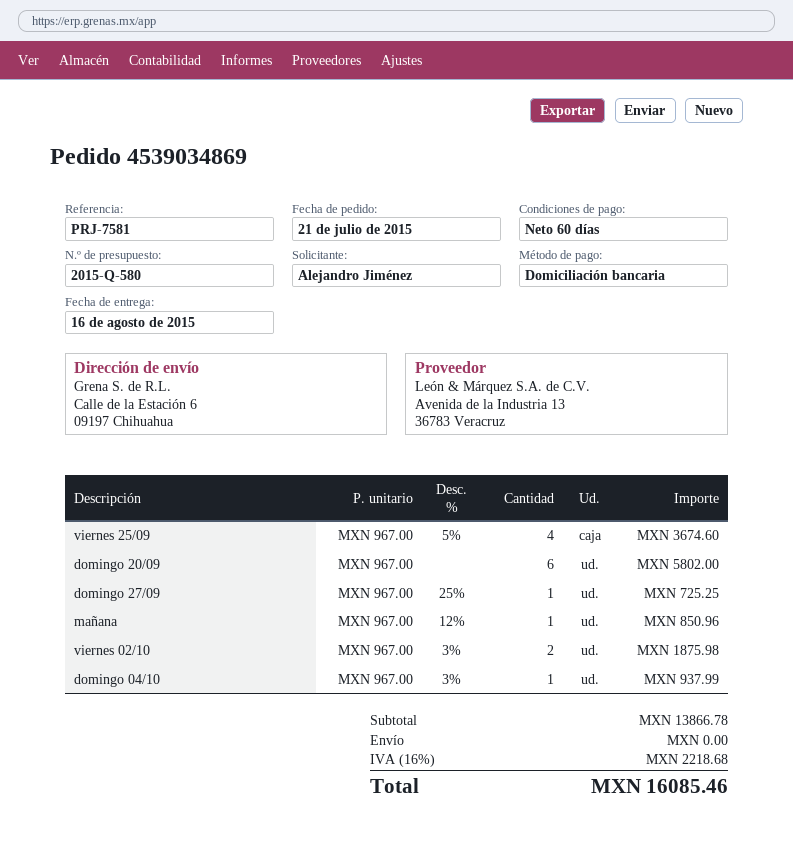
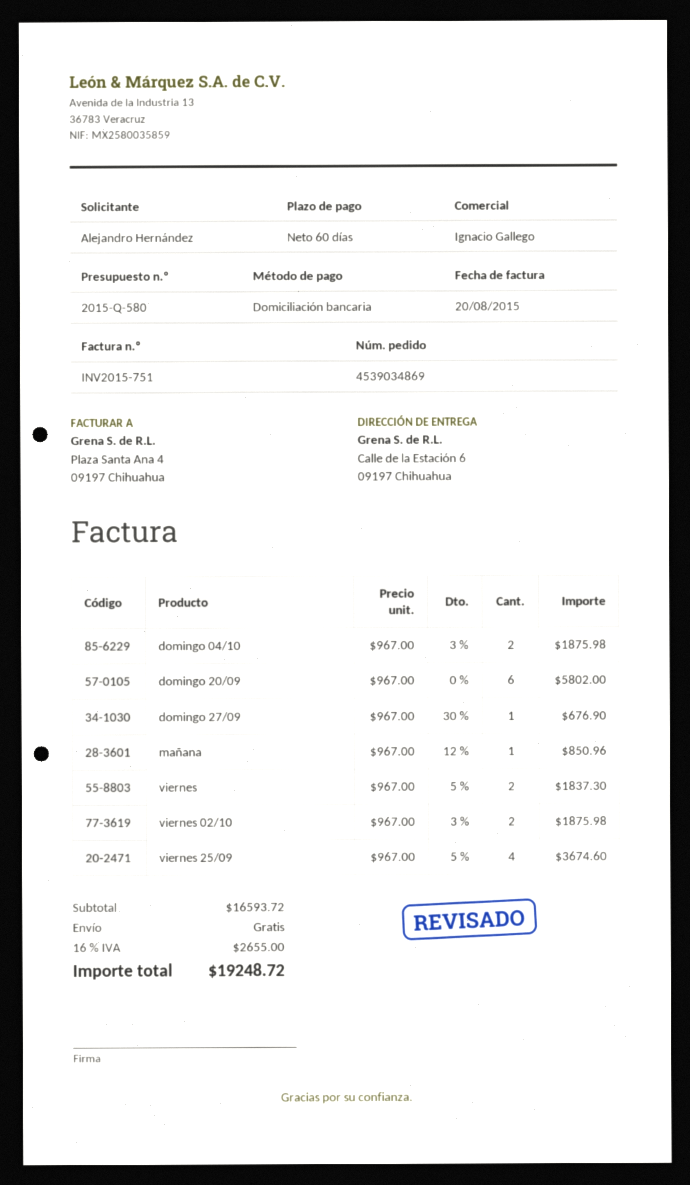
ordered by: Alejandro Jiménez -> Alejandro Hernández
domingo 27/09: 1 x 967.00 - 25% = 725.25 -> 1 x 967.00 - 30% = 676.90
domingo 04/10: 1 x 967.00 - 3% = 937.99 -> 2 x 967.00 - 3% = 1875.98
viernes: none -> 2 x 967.00 - 5% = 1837.30
subtotal: 13866.78 -> 16593.72
tax: 16% = 2218.68 -> 16% = 2655.00
total: 16085.46 -> 19248.72

